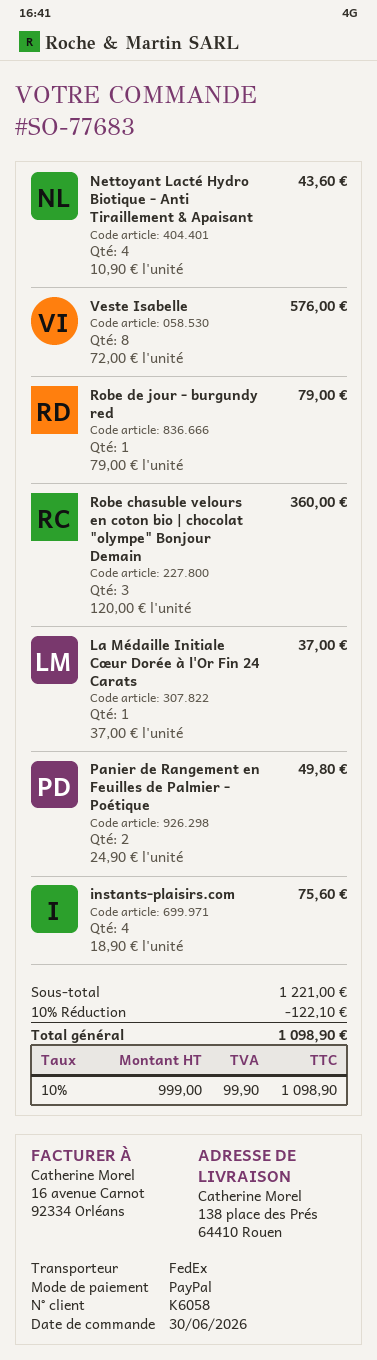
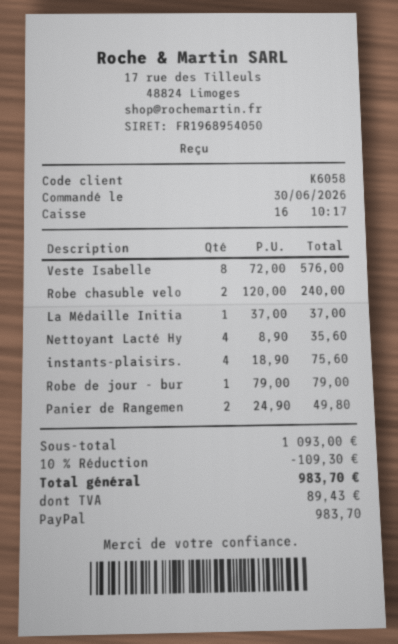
Nettoyant Lacté Hydro Biotique - Anti Tiraillement & Apaisant: 4 x 10.90 = 43.60 -> 4 x 8.90 = 35.60
Robe chasuble velours en coton bio | chocolat "olympe" Bonjour Demain: 3 x 120.00 = 360.00 -> 2 x 120.00 = 240.00
subtotal: 1221.00 -> 1093.00
discount: 10% = 122.10 -> 10% = 109.30
tax: 99.90 -> 89.43
total: 1098.90 -> 983.70

